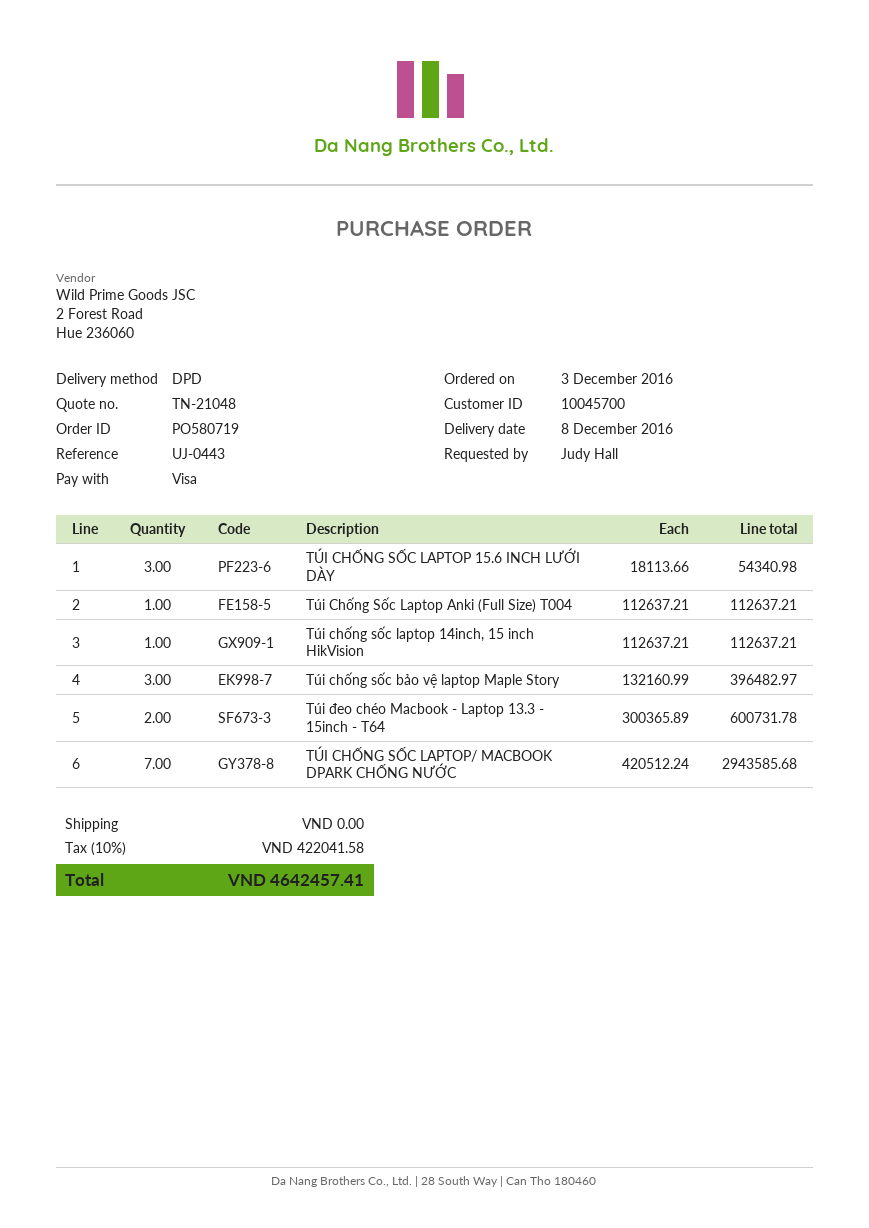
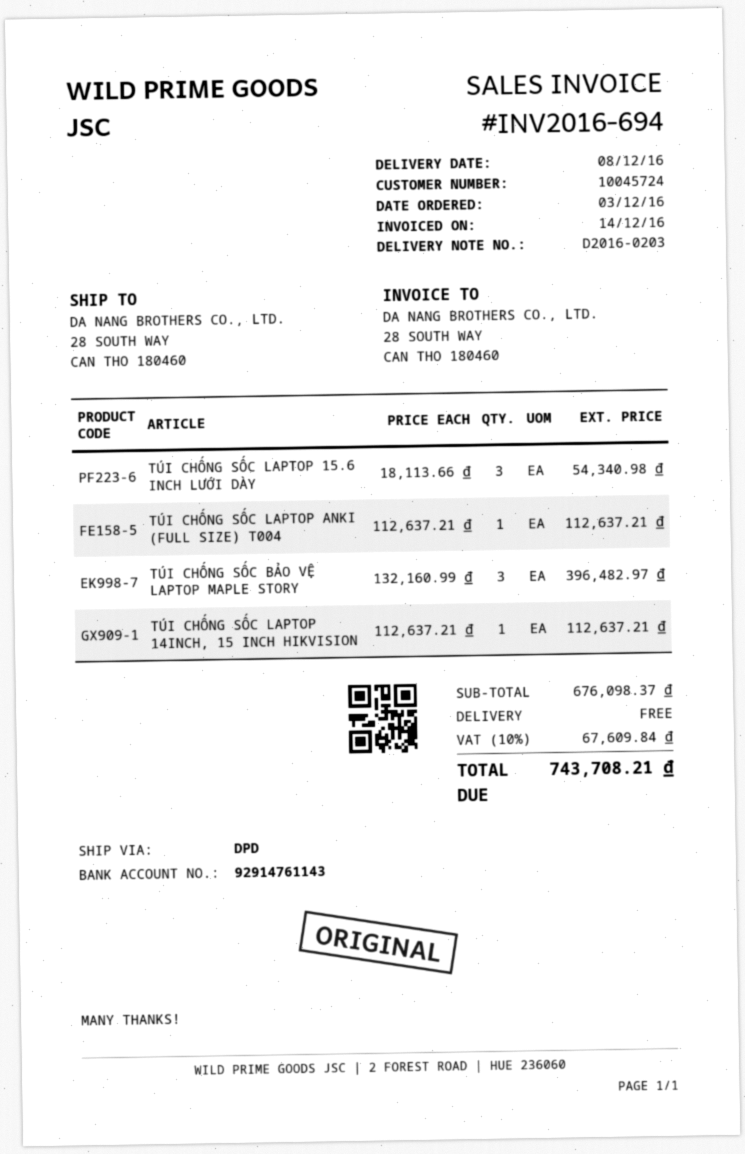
customer number: 10045700 -> 10045724
Túi đeo chéo Macbook - Laptop 13.3 - 15inch - T64: 2 x 300365.89 = 600731.78 -> none
TÚI CHỐNG SỐC LAPTOP/ MACBOOK DPARK CHỐNG NƯỚC: 7 x 420512.24 = 2943585.68 -> none
tax: 10% = 422041.58 -> 10% = 67609.84
total: 4642457.41 -> 743708.21

